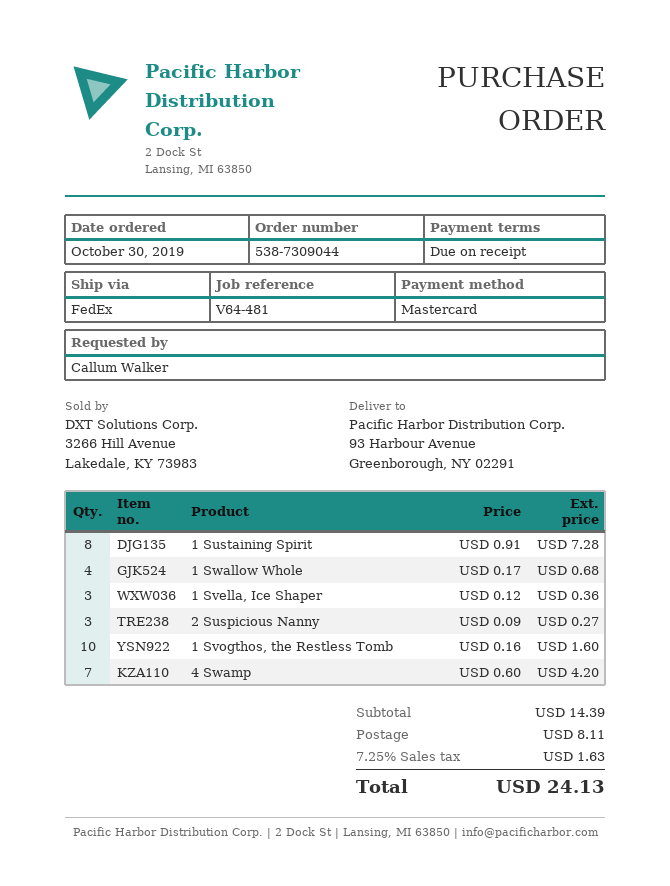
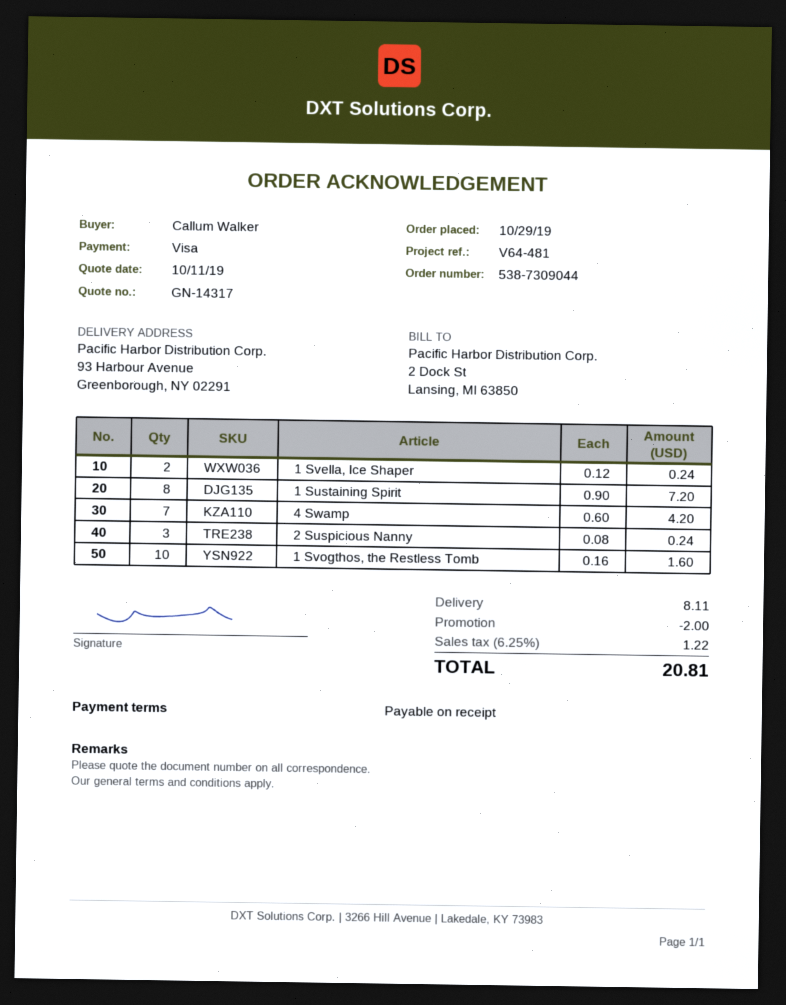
order date: 2019-10-30 -> 2019-10-29
payment method: Mastercard -> Visa
1 Sustaining Spirit: 8 x 0.91 = 7.28 -> 8 x 0.90 = 7.20
1 Swallow Whole: 4 x 0.17 = 0.68 -> none
1 Svella, Ice Shaper: 3 x 0.12 = 0.36 -> 2 x 0.12 = 0.24
2 Suspicious Nanny: 3 x 0.09 = 0.27 -> 3 x 0.08 = 0.24
discount: none -> 2.00
tax: 7.25% = 1.63 -> 6.25% = 1.22
total: 24.13 -> 20.81

